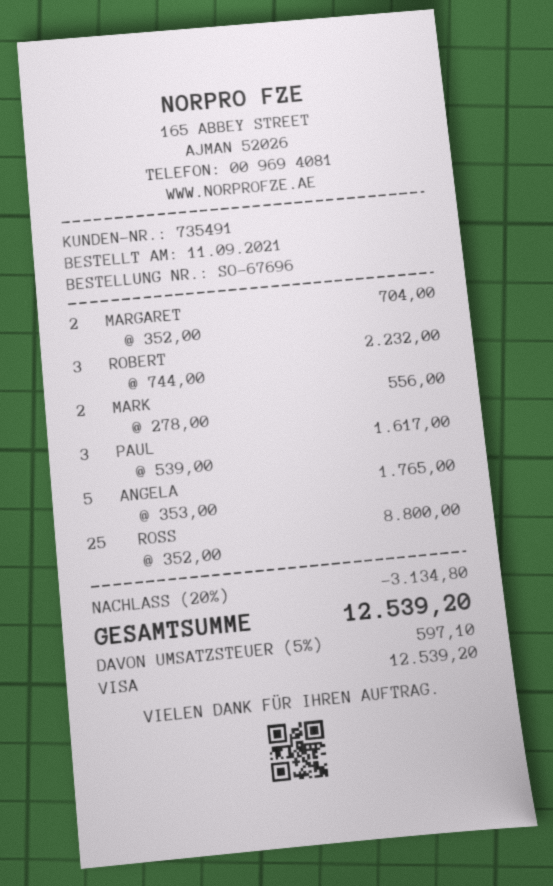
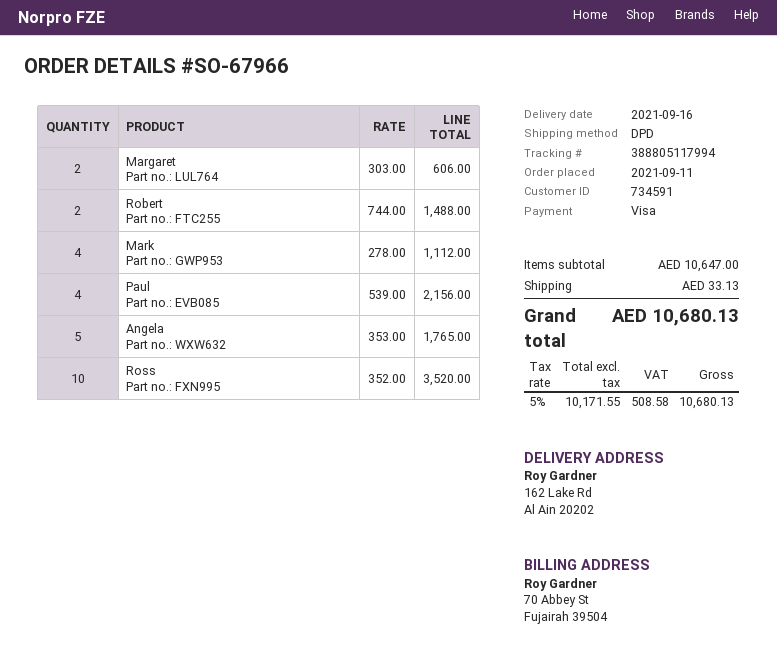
order number: SO-67696 -> SO-67966
customer number: 735491 -> 734591
MARGARET: 2 x 352.00 = 704.00 -> 2 x 303.00 = 606.00
ROBERT: 3 x 744.00 = 2232.00 -> 2 x 744.00 = 1488.00
MARK: 2 x 278.00 = 556.00 -> 4 x 278.00 = 1112.00
PAUL: 3 x 539.00 = 1617.00 -> 4 x 539.00 = 2156.00
ROSS: 25 x 352.00 = 8800.00 -> 10 x 352.00 = 3520.00
discount: 20% = 3134.80 -> none
shipping: none -> 33.13
tax: 5% = 597.10 -> 5% = 508.58
total: 12539.20 -> 10680.13

